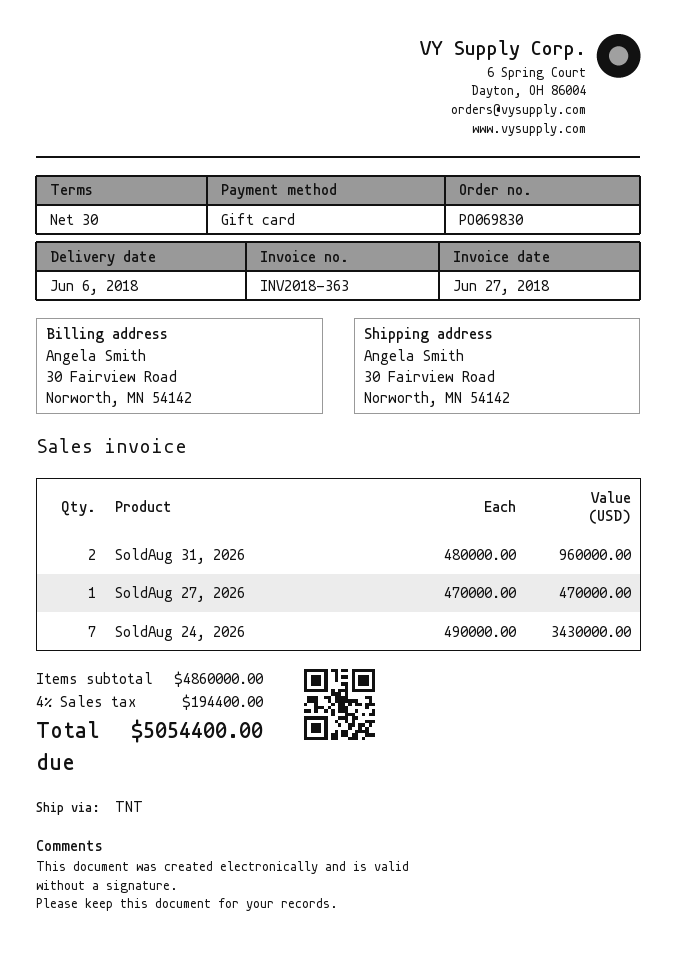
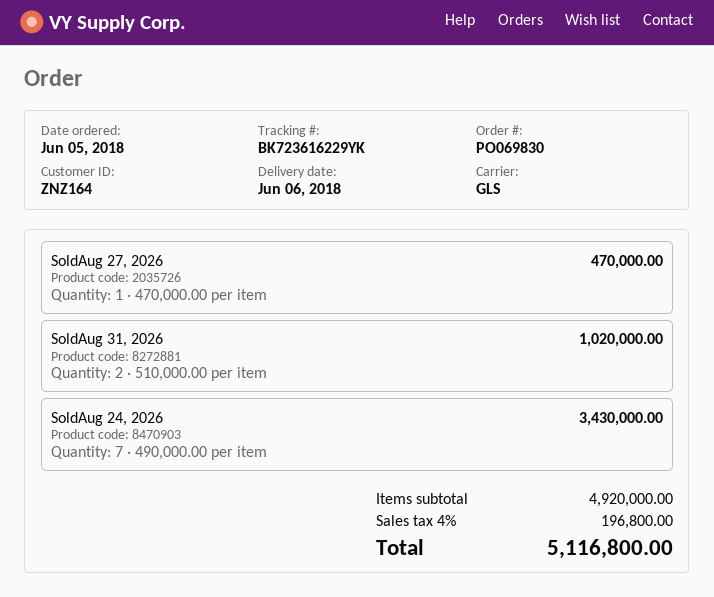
shipping method: TNT -> GLS
SoldAug 31, 2026: 2 x 480000.00 = 960000.00 -> 2 x 510000.00 = 1020000.00
subtotal: 4860000.00 -> 4920000.00
tax: 4% = 194400.00 -> 4% = 196800.00
total: 5054400.00 -> 5116800.00

